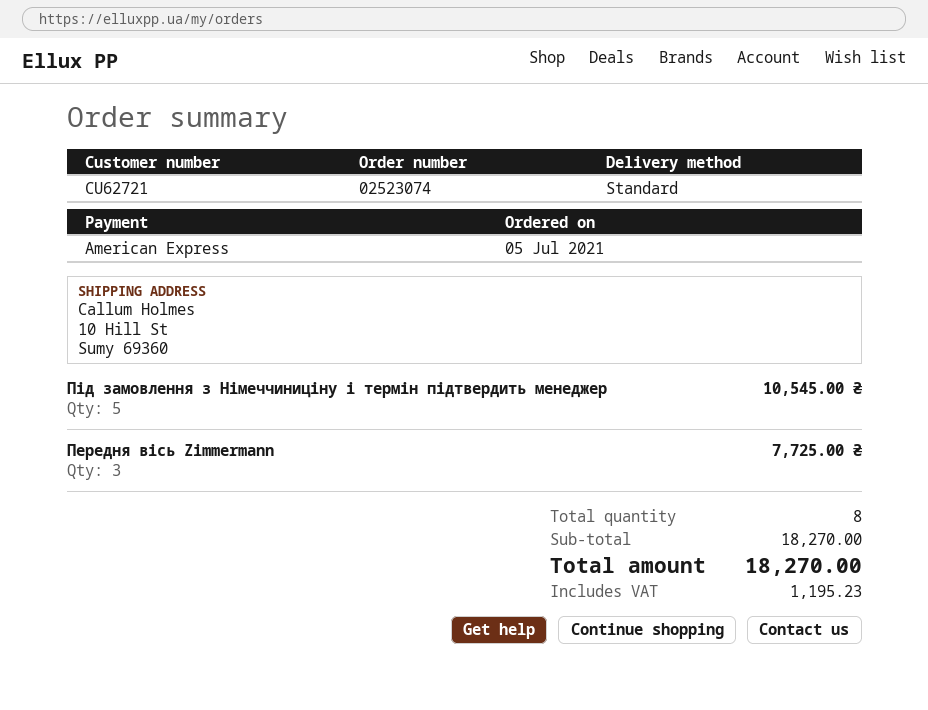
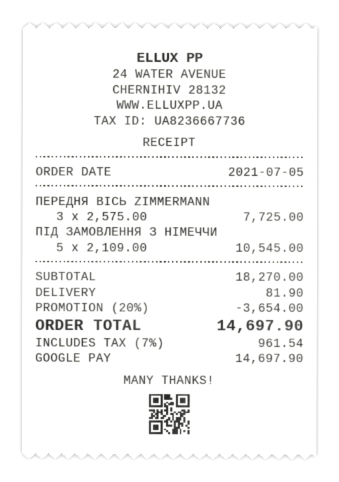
payment method: American Express -> Google Pay
discount: none -> 20% = 3654.00
shipping: none -> 81.90
tax: 1195.23 -> 961.54
total: 18270.00 -> 14697.90

